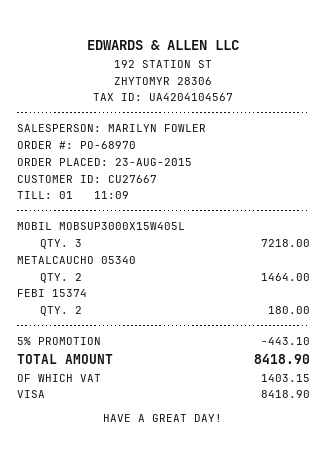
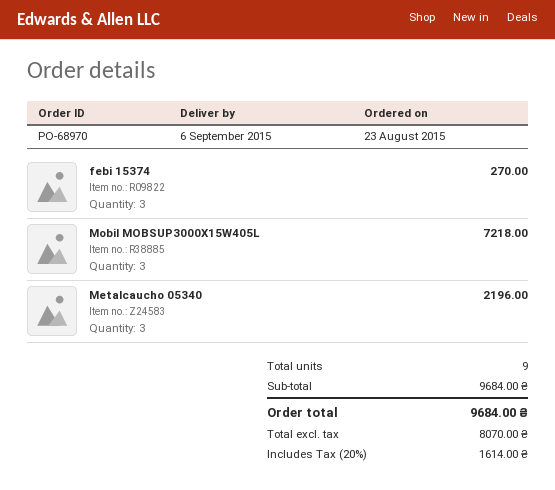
METALCAUCHO 05340: 2 for 1464.00 -> 3 for 2196.00
FEBI 15374: 2 for 180.00 -> 3 for 270.00
discount: 5% = 443.10 -> none
tax: 1403.15 -> 1614.00
total: 8418.90 -> 9684.00

